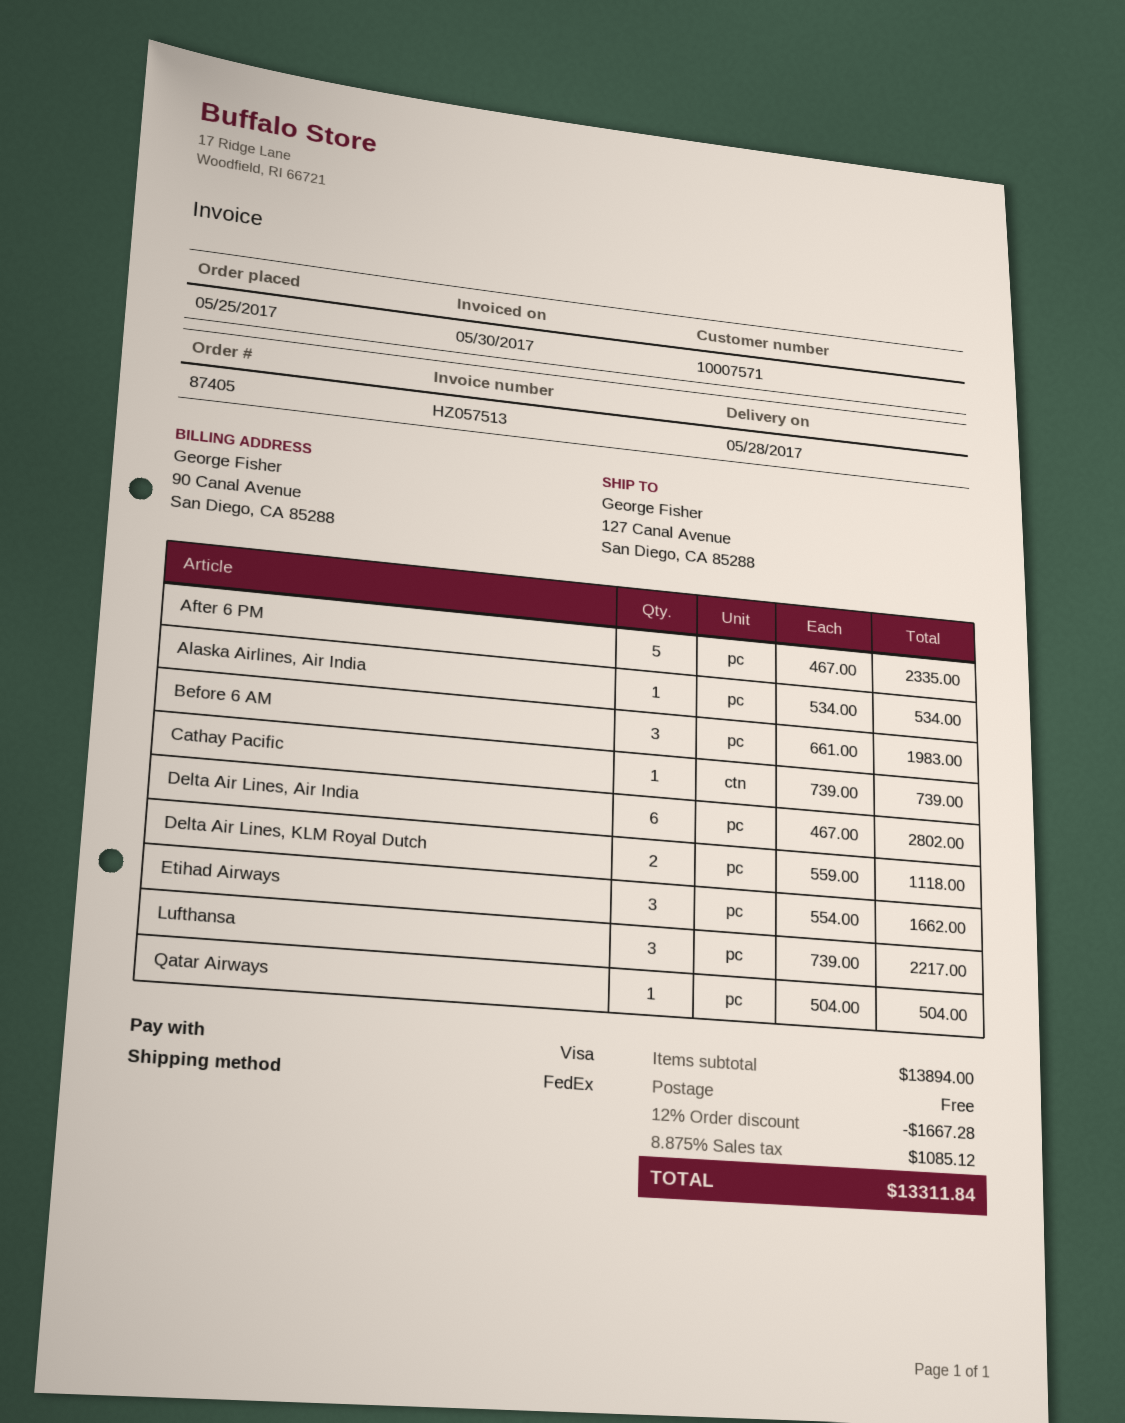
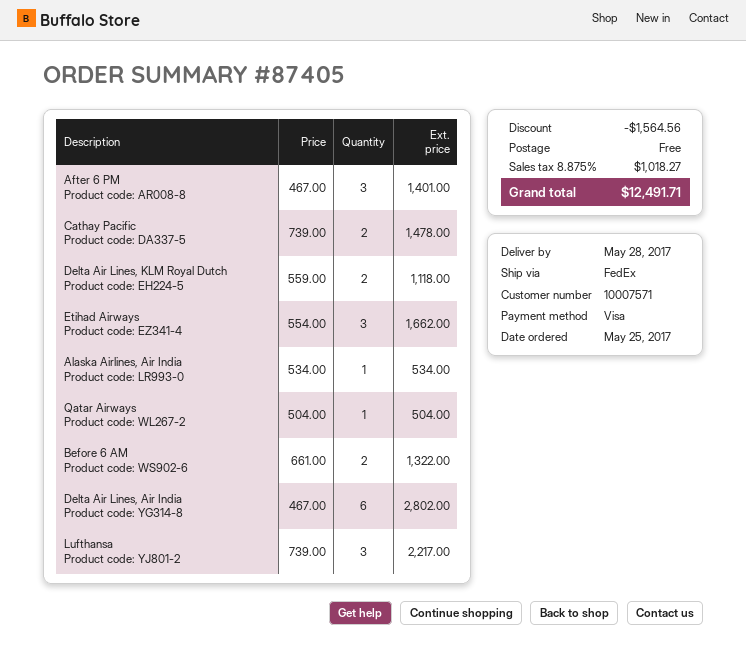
After 6 PM: 5 x 467.00 = 2335.00 -> 3 x 467.00 = 1401.00
Before 6 AM: 3 x 661.00 = 1983.00 -> 2 x 661.00 = 1322.00
Cathay Pacific: 1 x 739.00 = 739.00 -> 2 x 739.00 = 1478.00
discount: 1667.28 -> 1564.56
tax: 8.875% = 1085.12 -> 8.875% = 1018.27
total: 13311.84 -> 12491.71

